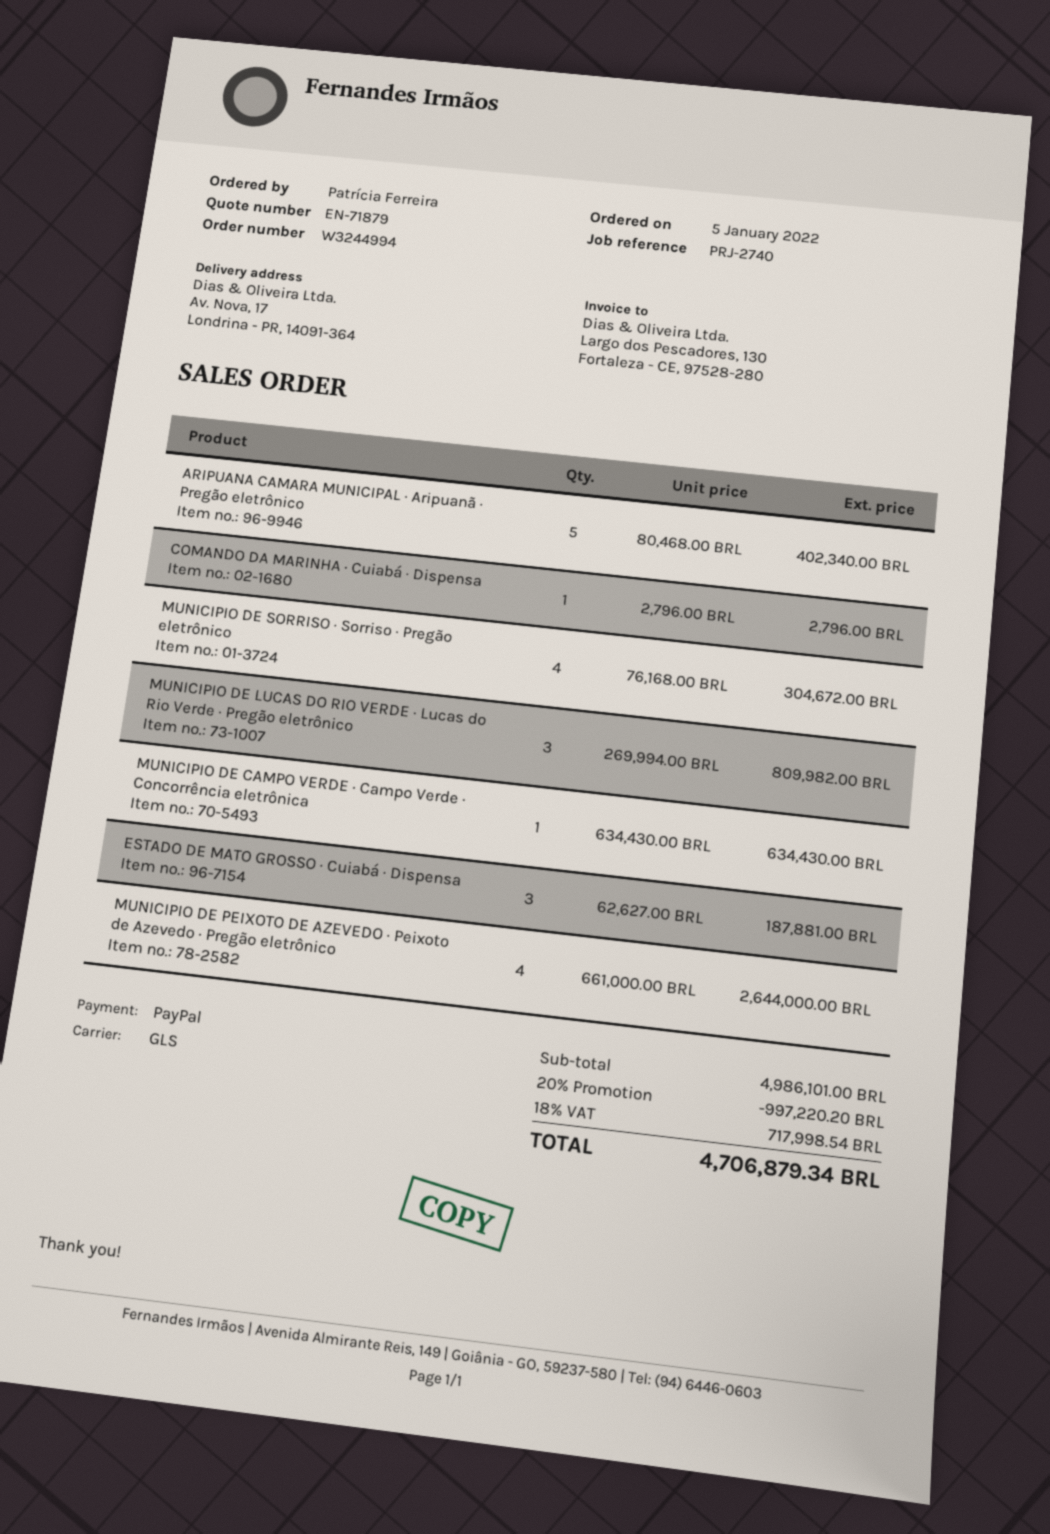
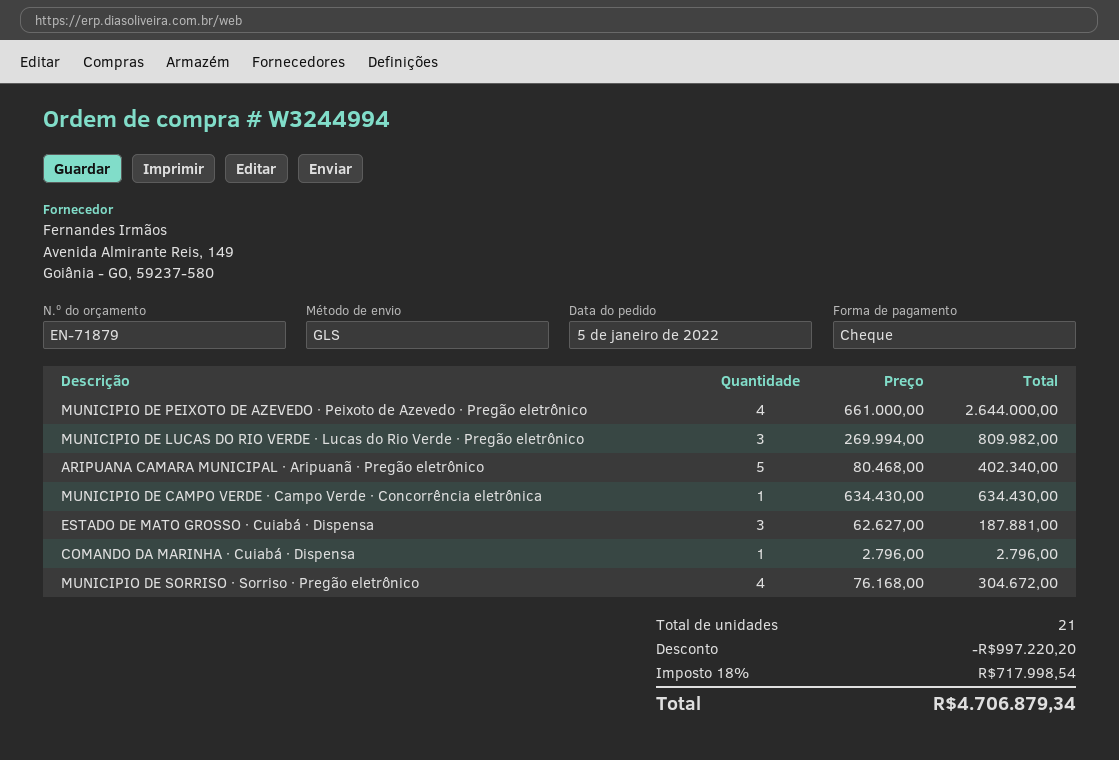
payment method: PayPal -> cheque

